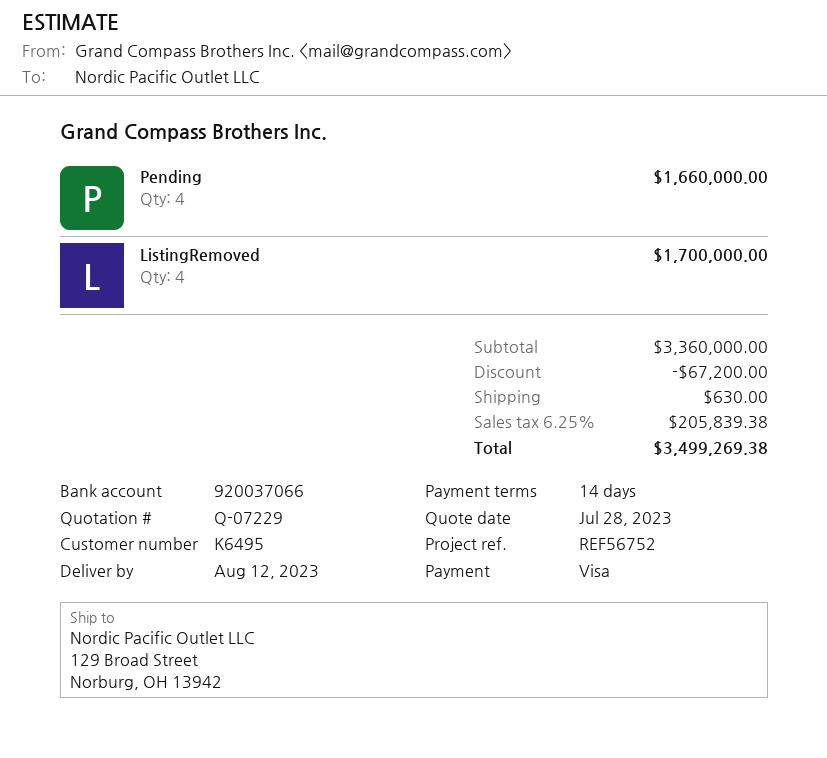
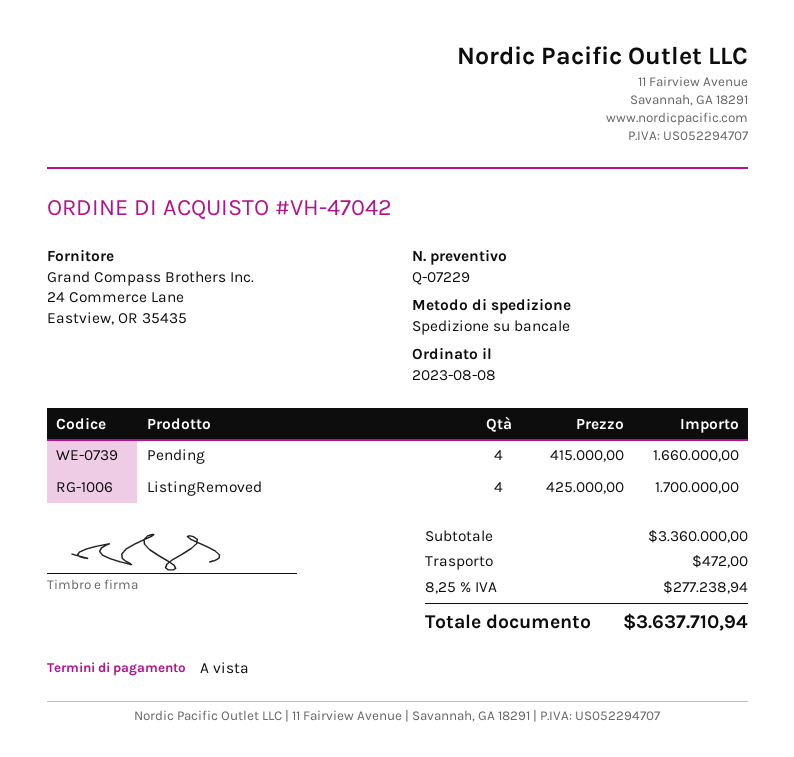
payment terms: 14 days -> on receipt
discount: 67200.00 -> none
shipping: 630.00 -> 472.00
tax: 6.25% = 205839.38 -> 8.25% = 277238.94
total: 3499269.38 -> 3637710.94

